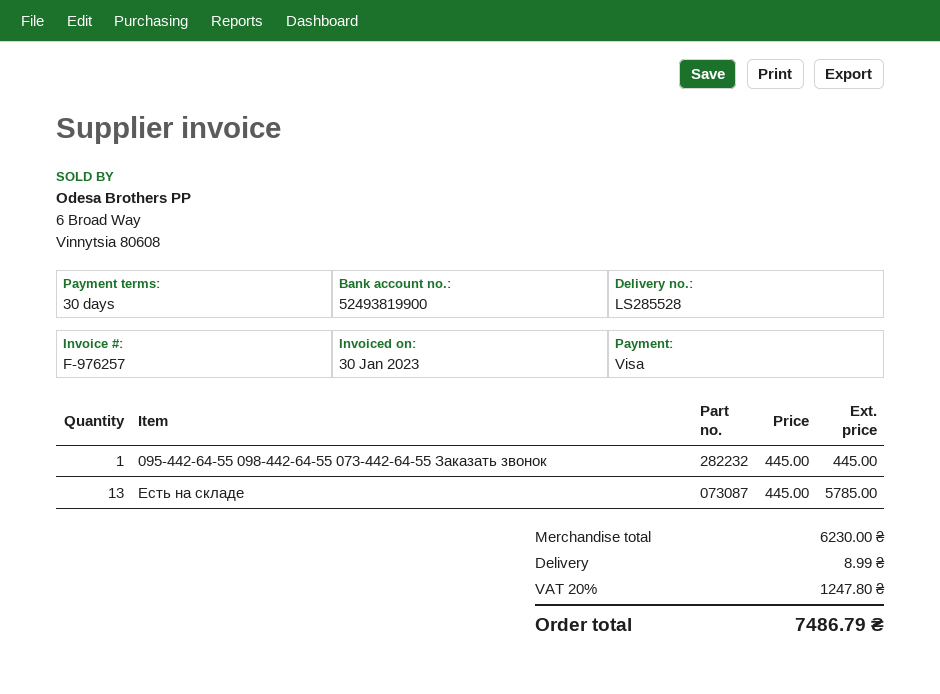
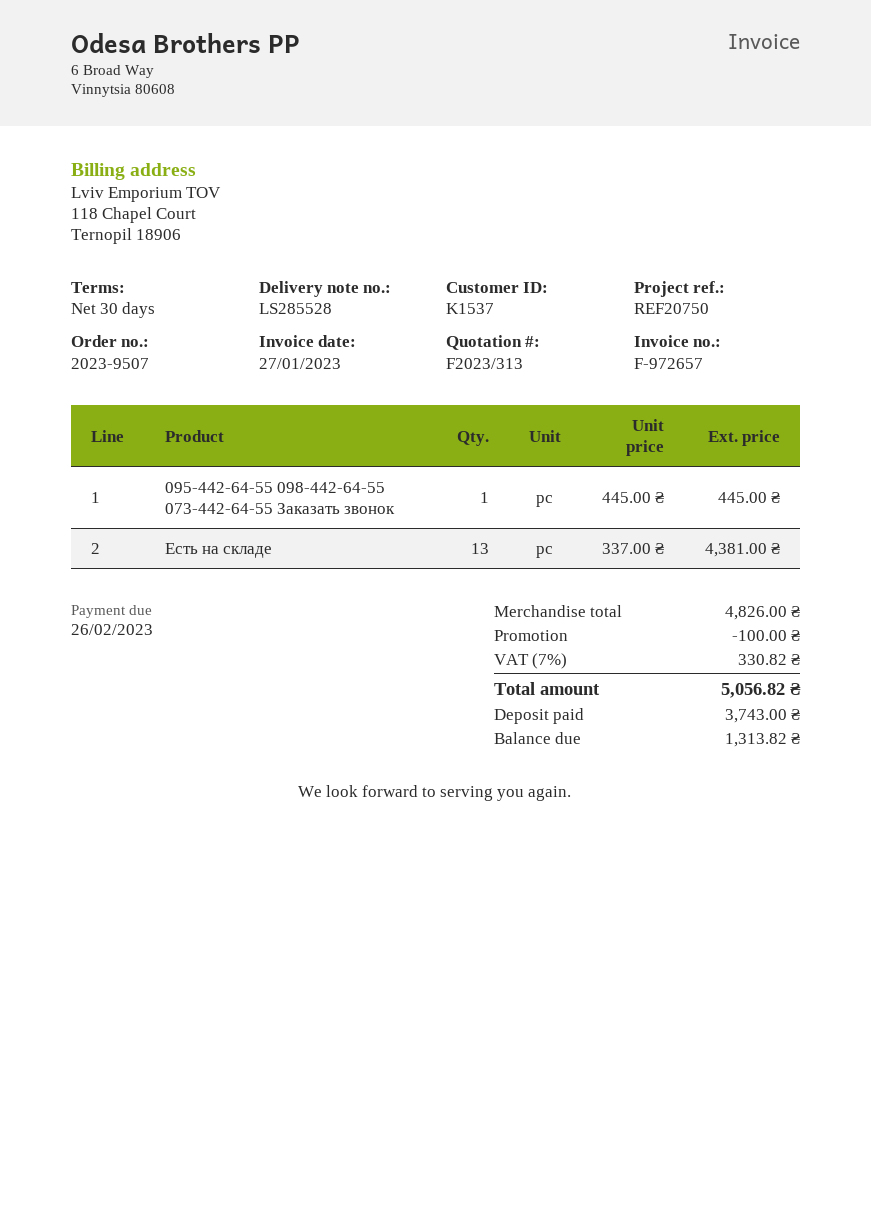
invoice number: F-976257 -> F-972657
invoice date: 2023-01-30 -> 2023-01-27
Есть на складе: 13 x 445.00 = 5785.00 -> 13 x 337.00 = 4381.00
subtotal: 6230.00 -> 4826.00
discount: none -> 100.00
shipping: 8.99 -> none
tax: 20% = 1247.80 -> 7% = 330.82
total: 7486.79 -> 5056.82

